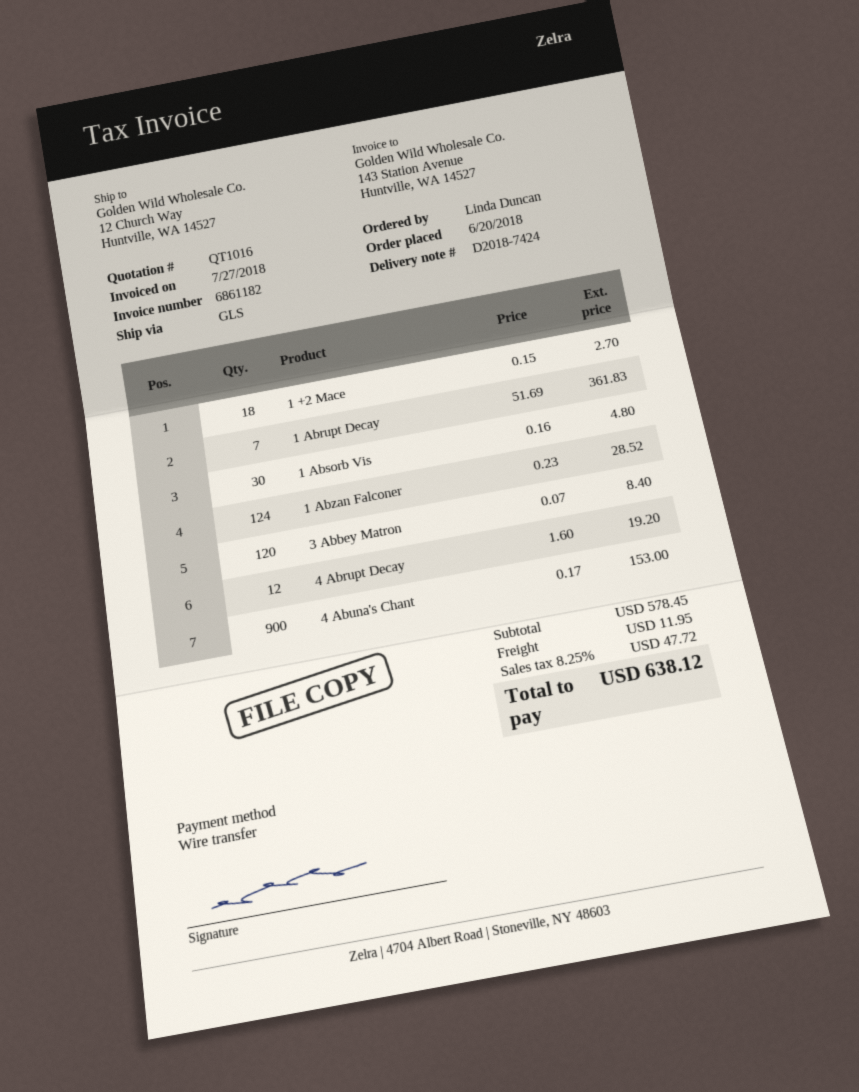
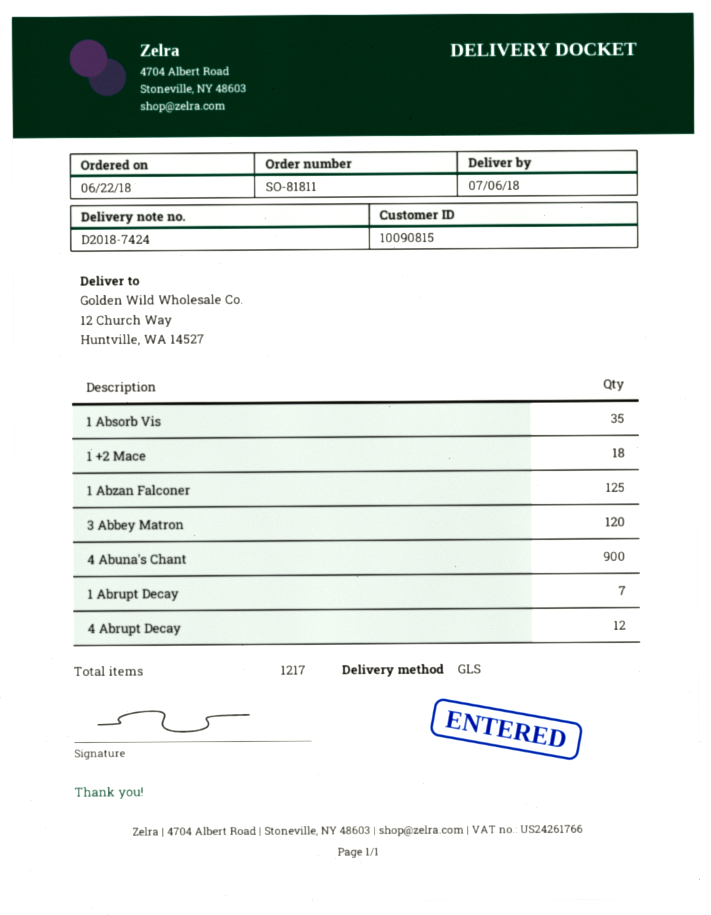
order date: 2018-06-20 -> 2018-06-22
1 Absorb Vis: 30 -> 35
1 Abzan Falconer: 124 -> 125

